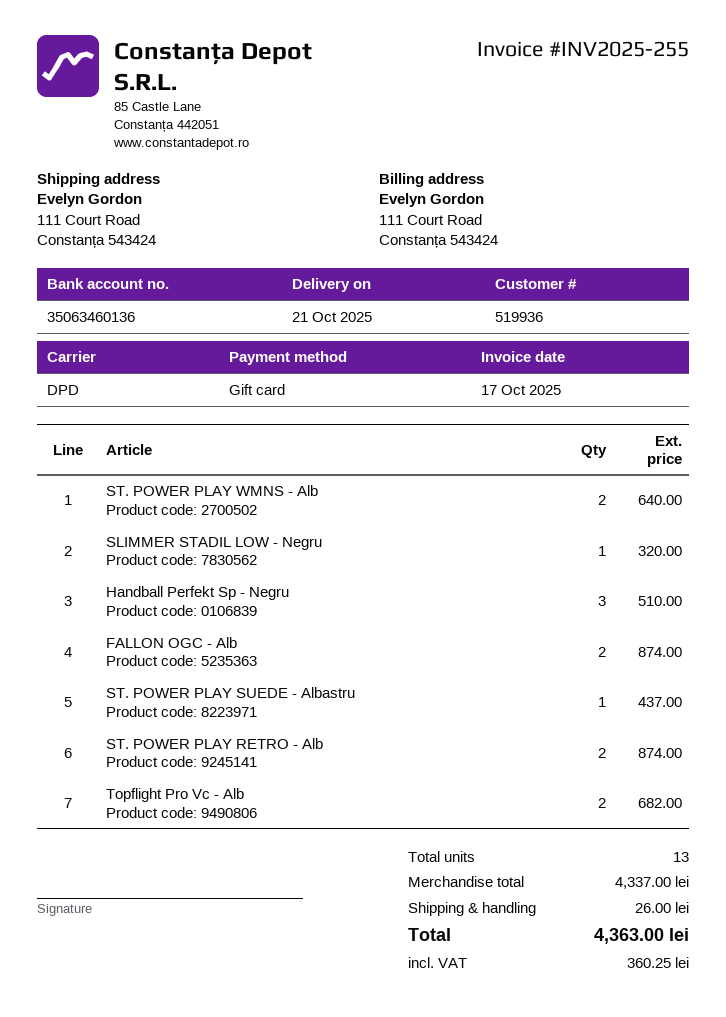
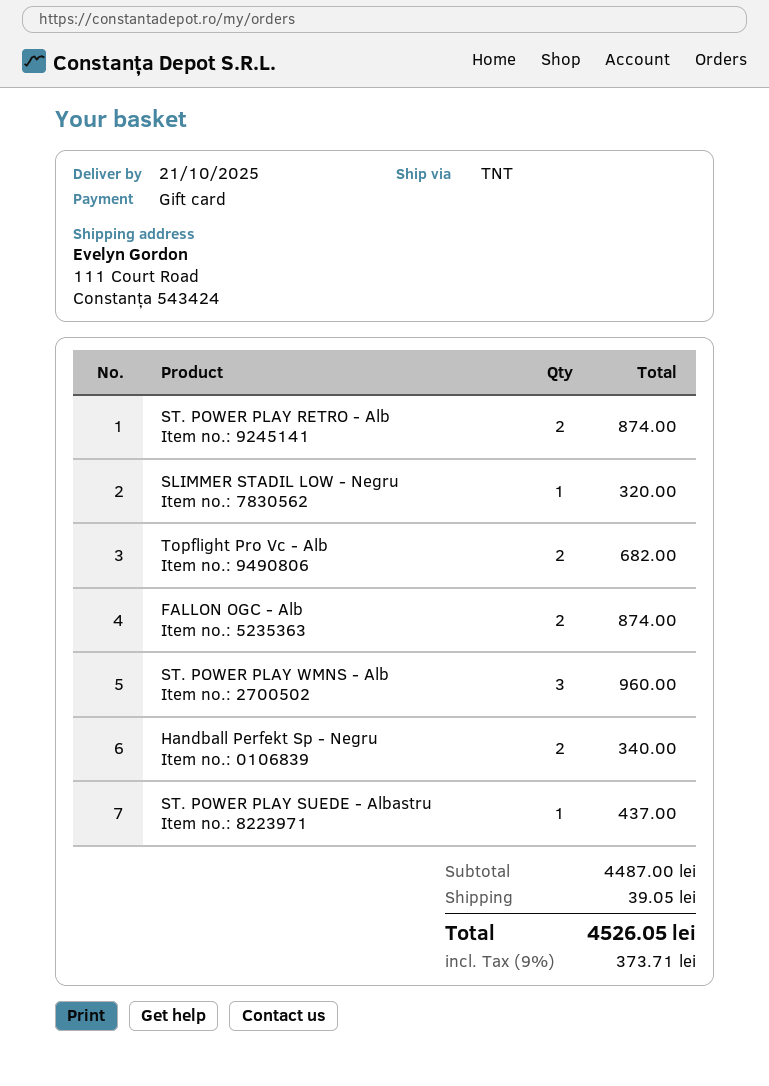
shipping method: DPD -> TNT
ST. POWER PLAY WMNS - Alb: 2 for 640.00 -> 3 for 960.00
Handball Perfekt Sp - Negru: 3 for 510.00 -> 2 for 340.00
subtotal: 4337.00 -> 4487.00
shipping: 26.00 -> 39.05
tax: 360.25 -> 373.71
total: 4363.00 -> 4526.05

